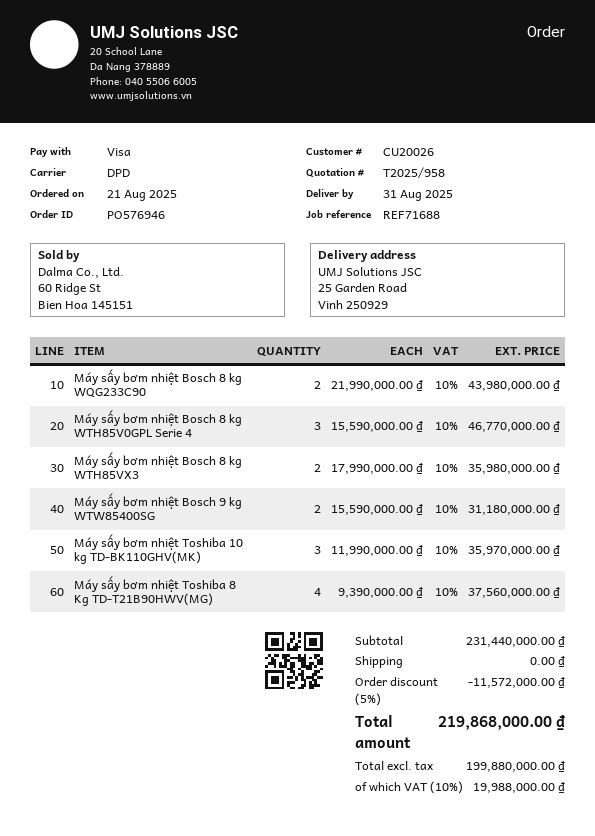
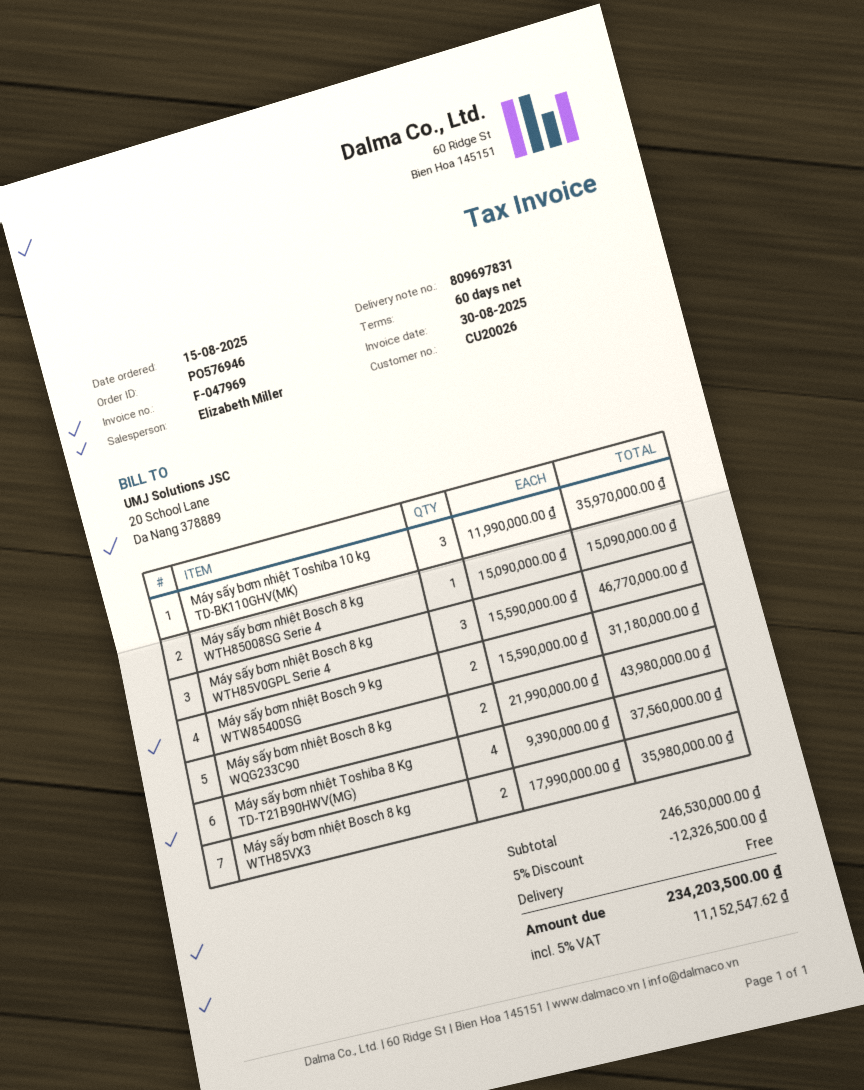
order date: 2025-08-21 -> 2025-08-15
Máy sấy bơm nhiệt Bosch 8 kg WTH85008SG Serie 4: none -> 1 x 15090000.00 = 15090000.00
subtotal: 231440000.00 -> 246530000.00
discount: 5% = 11572000.00 -> 5% = 12326500.00
tax: 10% = 19988000.00 -> 5% = 11152547.62
total: 219868000.00 -> 234203500.00

